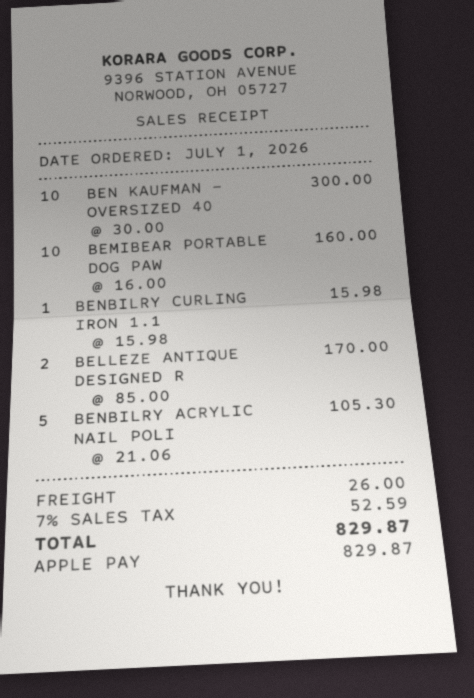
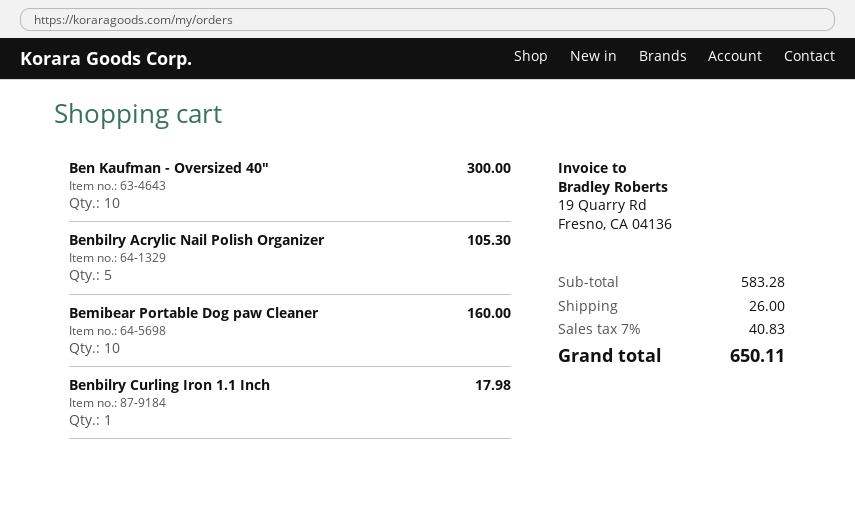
BENBILRY CURLING IRON 1.1: 1 for 15.98 -> 1 for 17.98
BELLEZE ANTIQUE DESIGNED R: 2 for 170.00 -> none
tax: 7% = 52.59 -> 7% = 40.83
total: 829.87 -> 650.11

